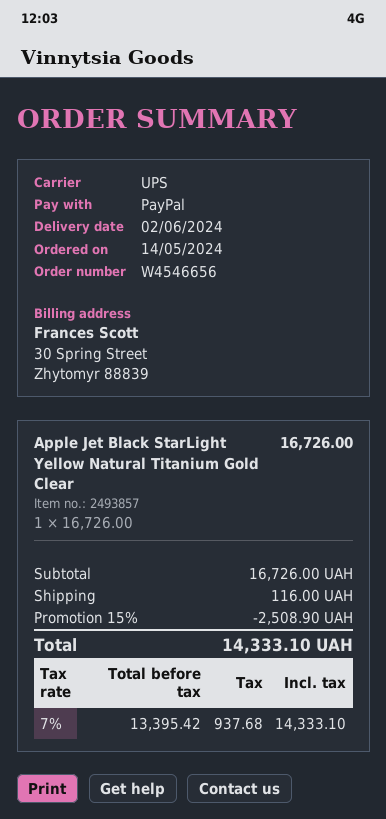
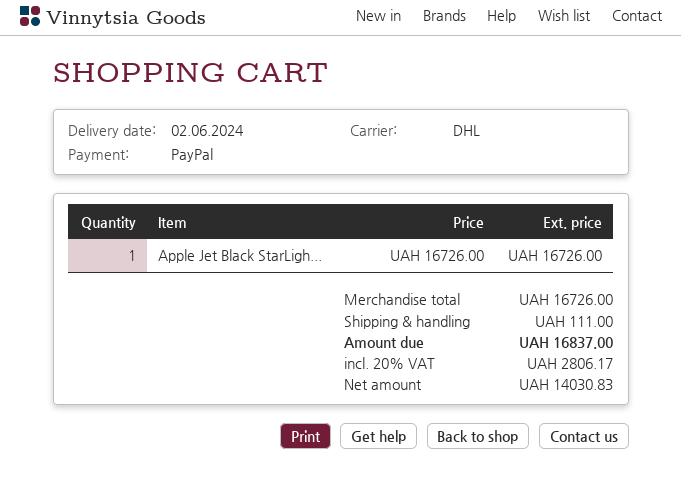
shipping method: UPS -> DHL
discount: 15% = 2508.90 -> none
shipping: 116.00 -> 111.00
net: 13395.42 -> 14030.83
tax: 7% = 937.68 -> 20% = 2806.17
total: 14333.10 -> 16837.00

